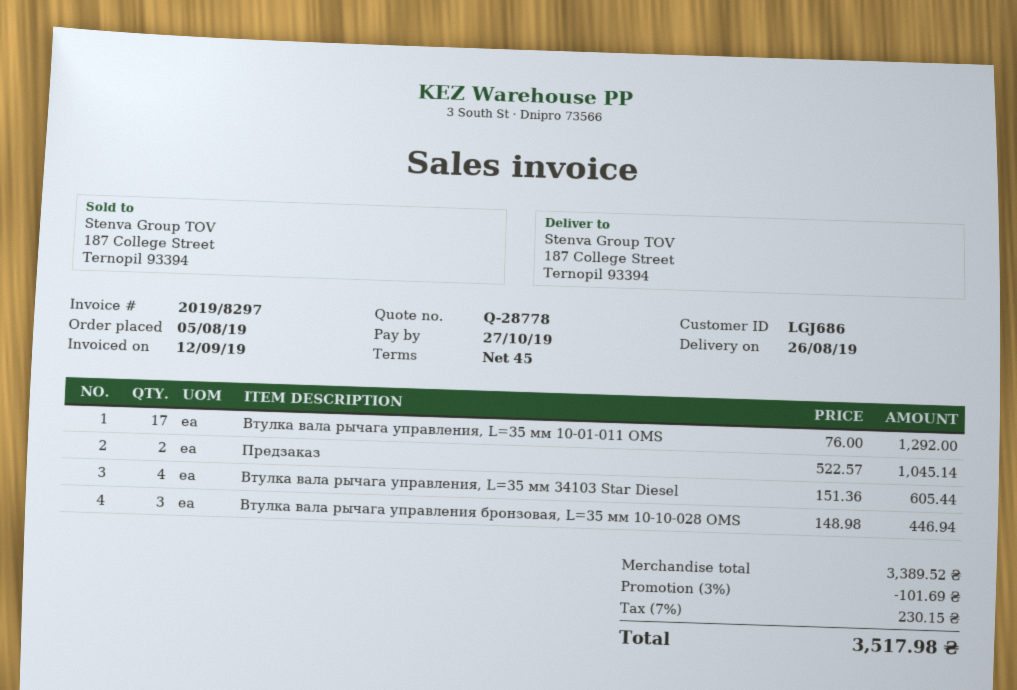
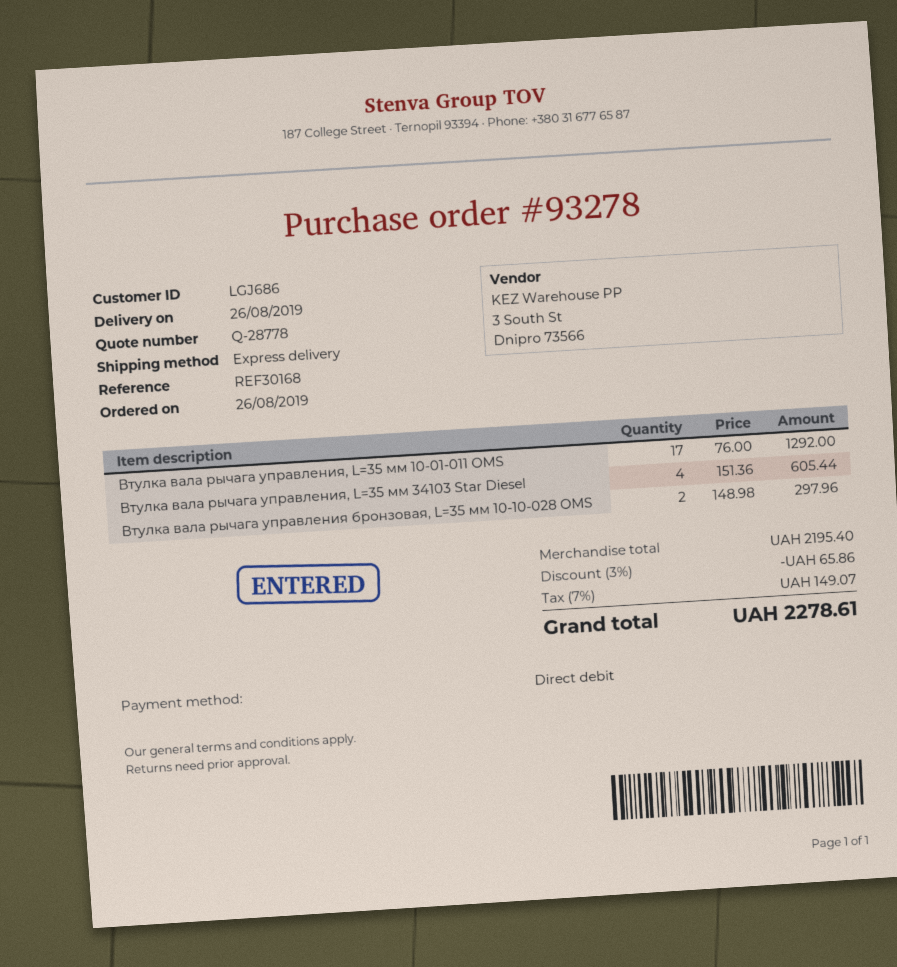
order date: 2019-08-05 -> 2019-08-26
Предзаказ: 2 x 522.57 = 1045.14 -> none
Втулка вала рычага управления бронзовая, L=35 мм 10-10-028 OMS: 3 x 148.98 = 446.94 -> 2 x 148.98 = 297.96
subtotal: 3389.52 -> 2195.40
discount: 3% = 101.69 -> 3% = 65.86
tax: 7% = 230.15 -> 7% = 149.07
total: 3517.98 -> 2278.61

